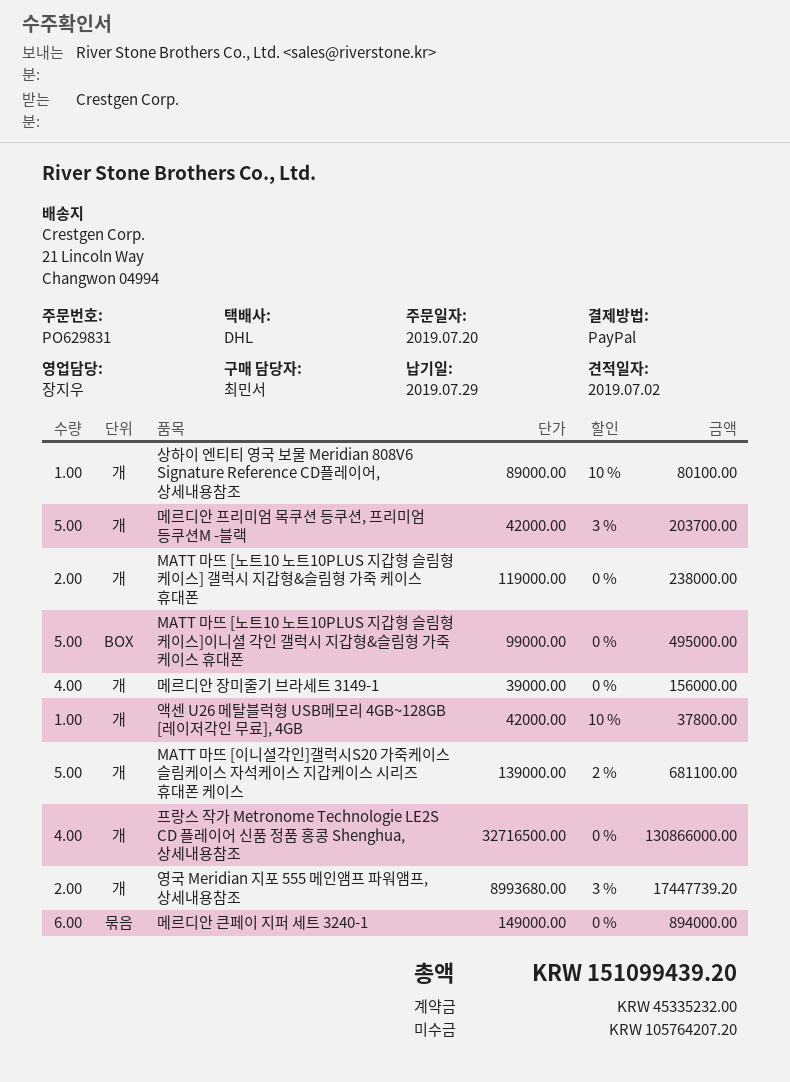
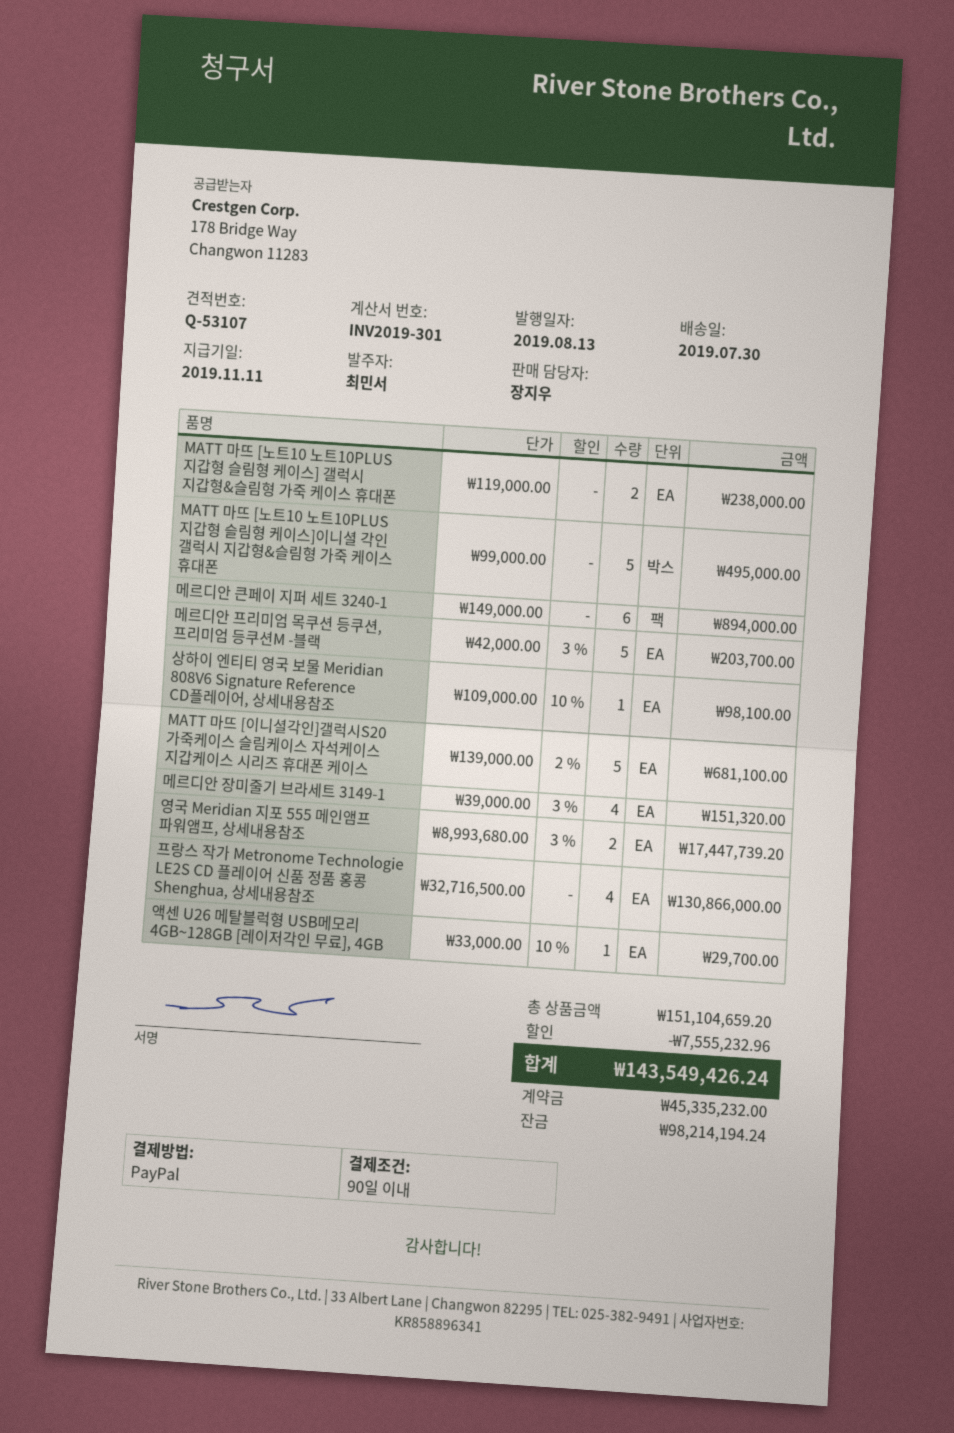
delivery date: 2019-07-29 -> 2019-07-30
상하이 엔티티 영국 보물 Meridian 808V6 Signature Reference CD플레이어, 상세내용참조: 1 x 89000.00 - 10% = 80100.00 -> 1 x 109000.00 - 10% = 98100.00
메르디안 장미줄기 브라세트 3149-1: 4 x 39000.00 = 156000.00 -> 4 x 39000.00 - 3% = 151320.00
액센 U26 메탈블럭형 USB메모리 4GB~128GB [레이저각인 무료], 4GB: 1 x 42000.00 - 10% = 37800.00 -> 1 x 33000.00 - 10% = 29700.00
discount: none -> 7555232.96
total: 151099439.20 -> 143549426.24
balance: 105764207.20 -> 98214194.24

